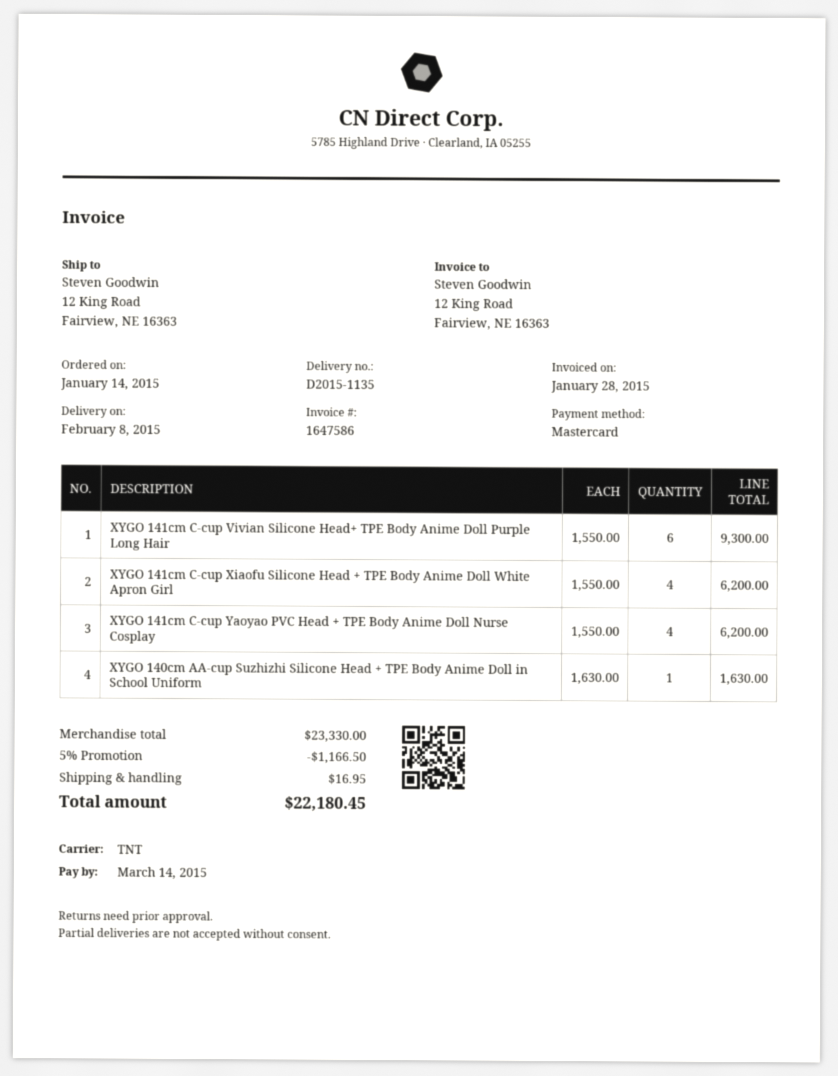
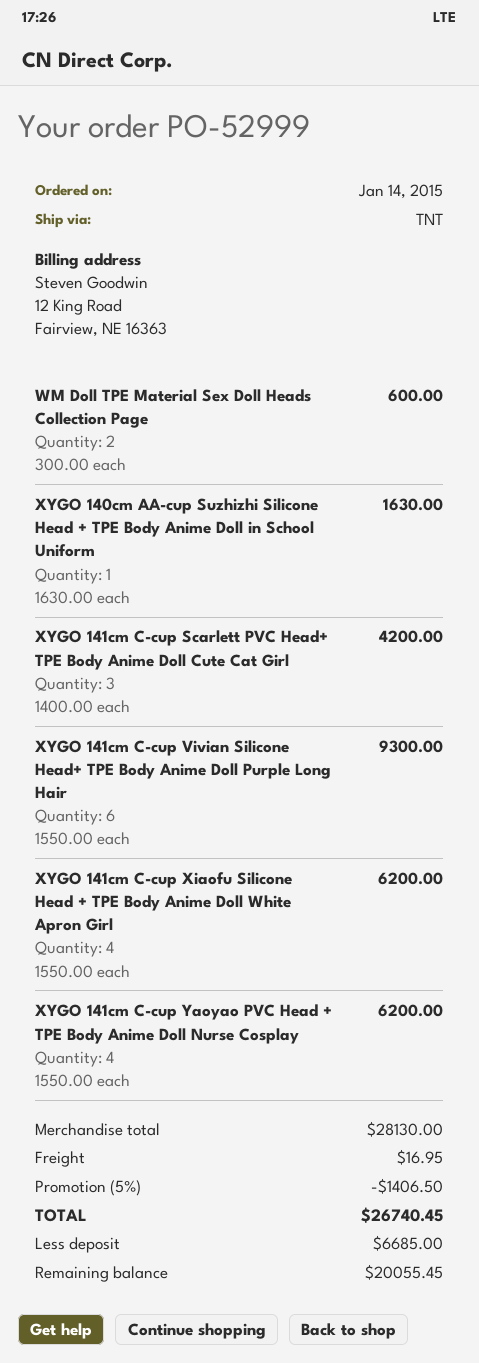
WM Doll TPE Material Sex Doll Heads Collection Page: none -> 2 x 300.00 = 600.00
XYGO 141cm C-cup Scarlett PVC Head+ TPE Body Anime Doll Cute Cat Girl: none -> 3 x 1400.00 = 4200.00
subtotal: 23330.00 -> 28130.00
discount: 5% = 1166.50 -> 5% = 1406.50
total: 22180.45 -> 26740.45

